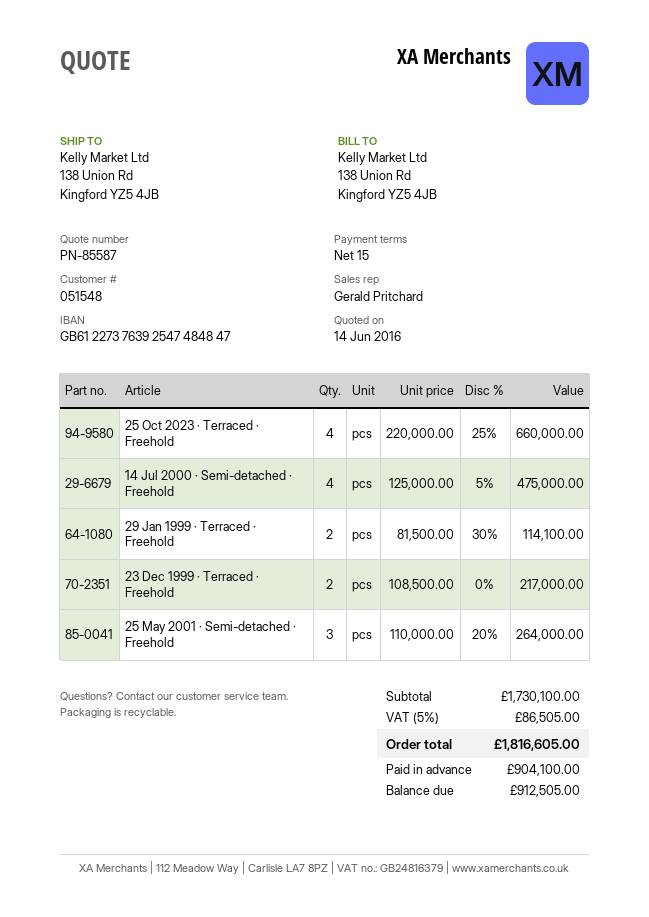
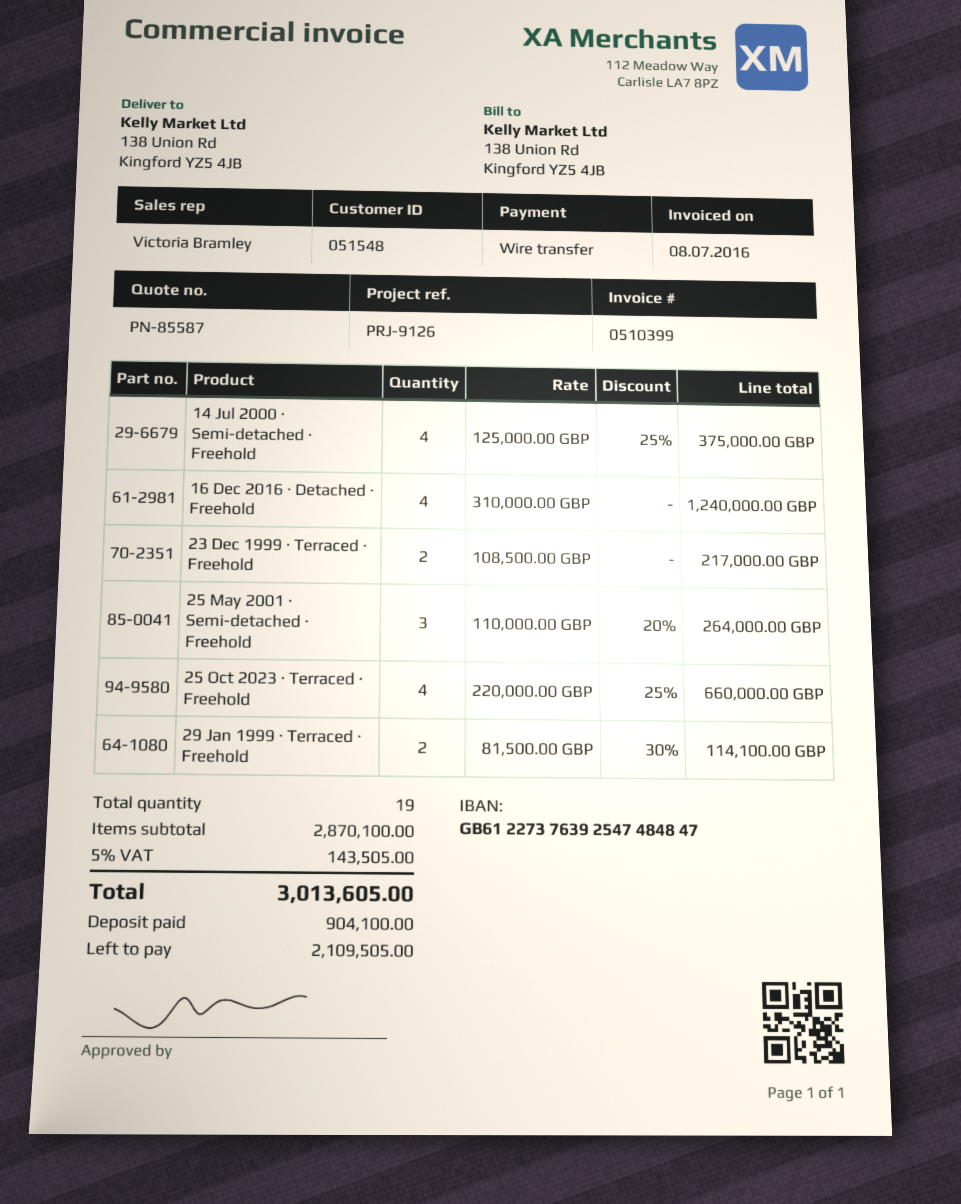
sales rep: Gerald Pritchard -> Victoria Bramley
14 Jul 2000 · Semi-detached · Freehold: 4 x 125000.00 - 5% = 475000.00 -> 4 x 125000.00 - 25% = 375000.00
16 Dec 2016 · Detached · Freehold: none -> 4 x 310000.00 = 1240000.00
subtotal: 1730100.00 -> 2870100.00
tax: 5% = 86505.00 -> 5% = 143505.00
total: 1816605.00 -> 3013605.00
balance: 912505.00 -> 2109505.00

